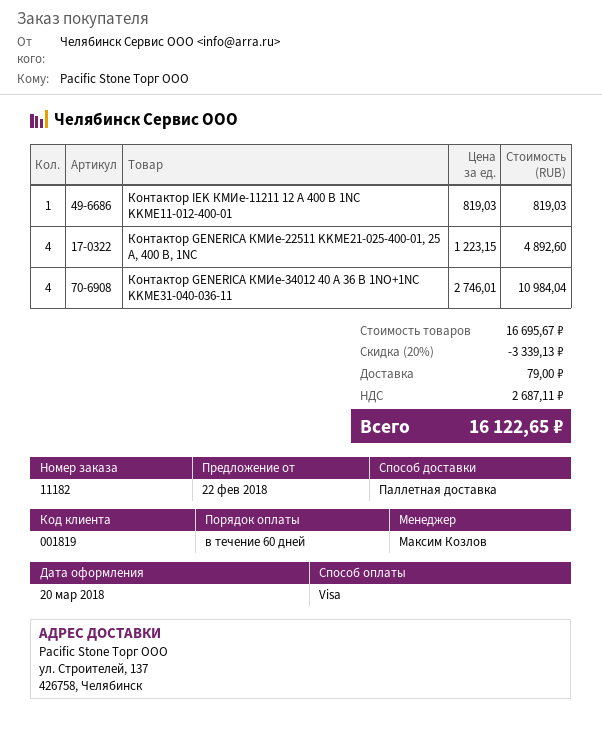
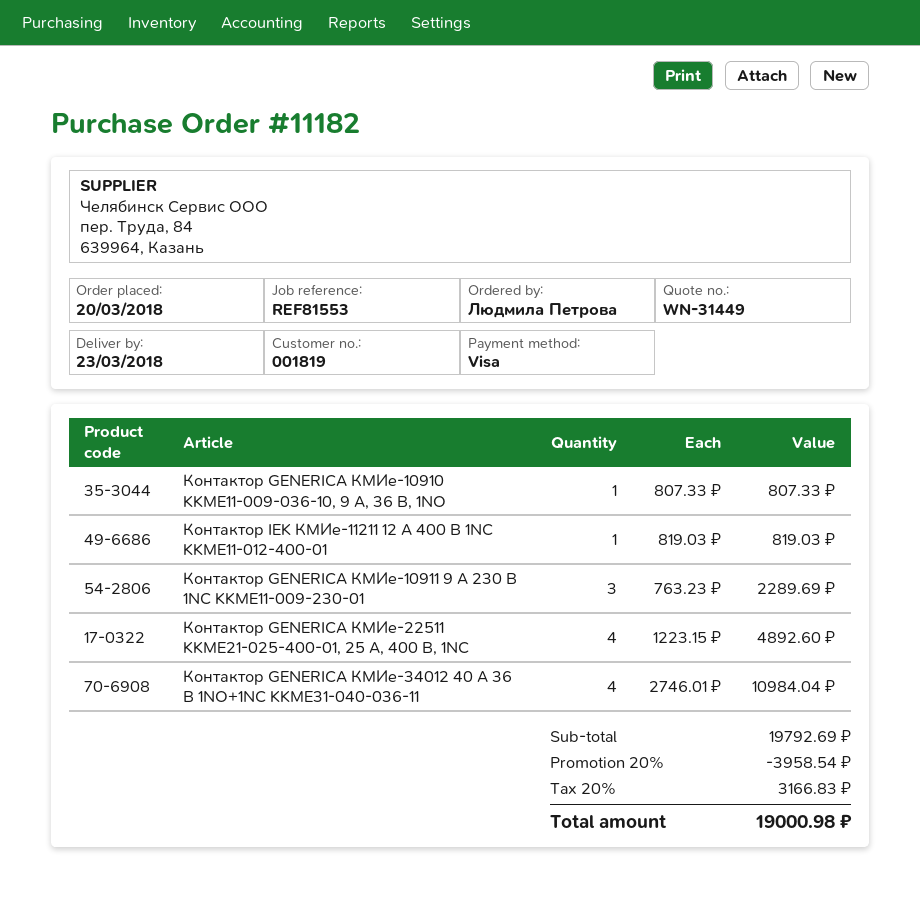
Контактор GENERICA КМИе-10910 KKME11-009-036-10, 9 А, 36 В, 1NO: none -> 1 x 807.33 = 807.33
Контактор GENERICA КМИе-10911 9 А 230 В 1NC KKME11-009-230-01: none -> 3 x 763.23 = 2289.69
subtotal: 16695.67 -> 19792.69
discount: 20% = 3339.13 -> 20% = 3958.54
shipping: 79.00 -> none
tax: 2687.11 -> 3166.83
total: 16122.65 -> 19000.98

